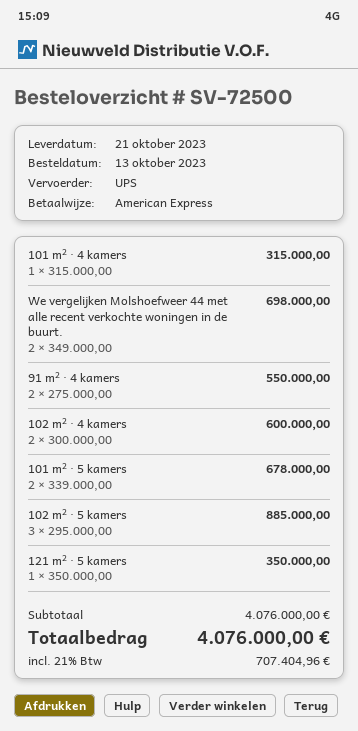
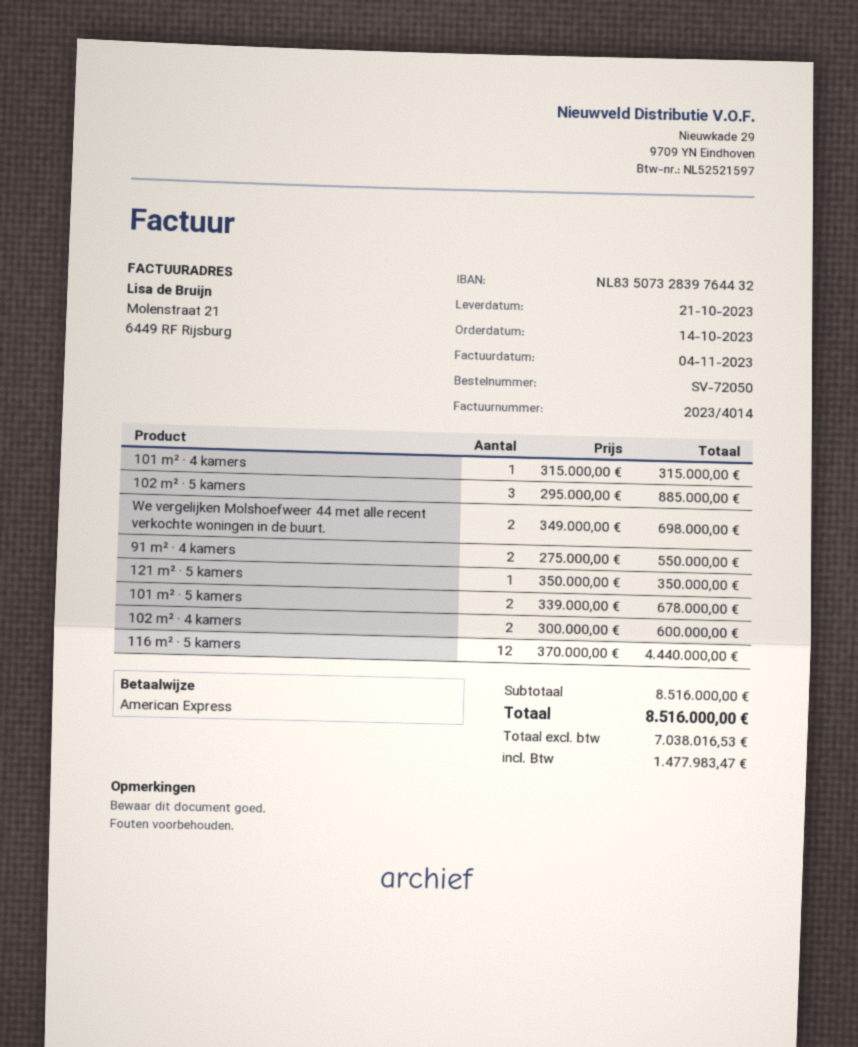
order number: SV-72500 -> SV-72050
order date: 2023-10-13 -> 2023-10-14
116 m² · 5 kamers: none -> 12 x 370000.00 = 4440000.00
subtotal: 4076000.00 -> 8516000.00
tax: 707404.96 -> 1477983.47
total: 4076000.00 -> 8516000.00

